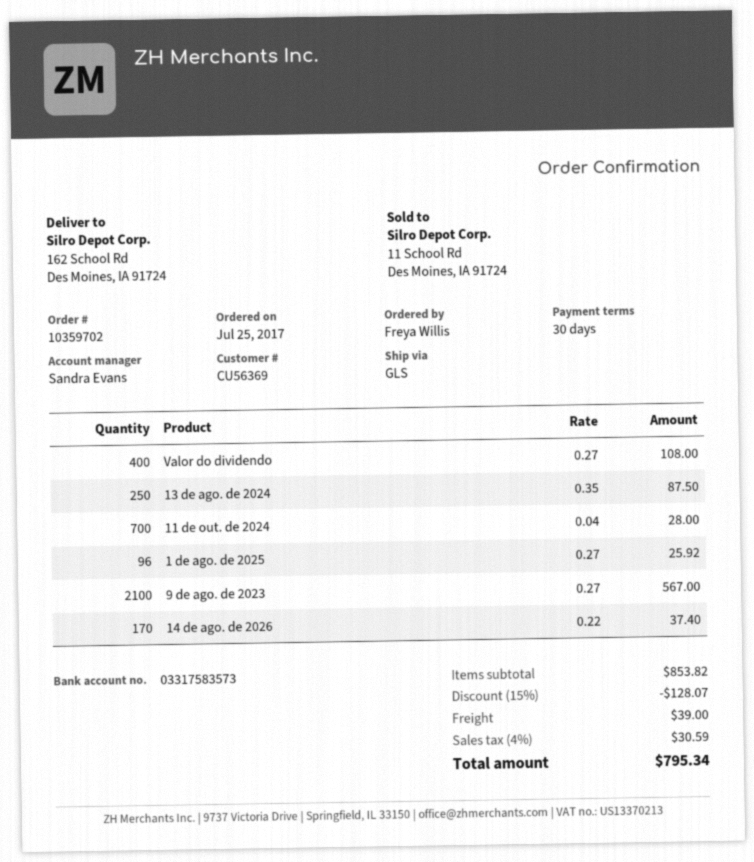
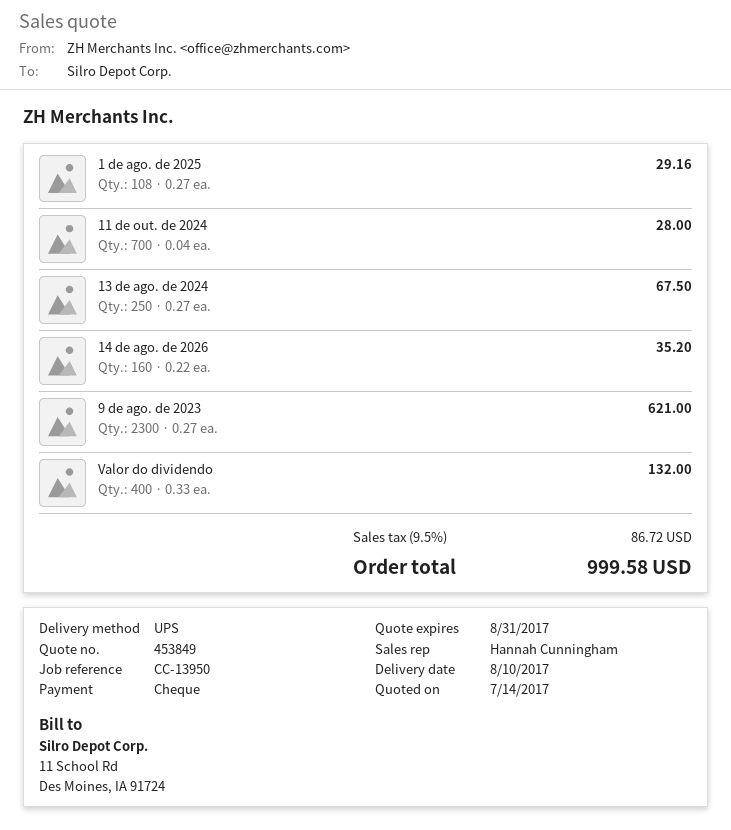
sales rep: Sandra Evans -> Hannah Cunningham
shipping method: GLS -> UPS
Valor do dividendo: 400 x 0.27 = 108.00 -> 400 x 0.33 = 132.00
13 de ago. de 2024: 250 x 0.35 = 87.50 -> 250 x 0.27 = 67.50
1 de ago. de 2025: 96 x 0.27 = 25.92 -> 108 x 0.27 = 29.16
9 de ago. de 2023: 2100 x 0.27 = 567.00 -> 2300 x 0.27 = 621.00
14 de ago. de 2026: 170 x 0.22 = 37.40 -> 160 x 0.22 = 35.20
discount: 15% = 128.07 -> none
shipping: 39.00 -> none
tax: 4% = 30.59 -> 9.5% = 86.72
total: 795.34 -> 999.58

